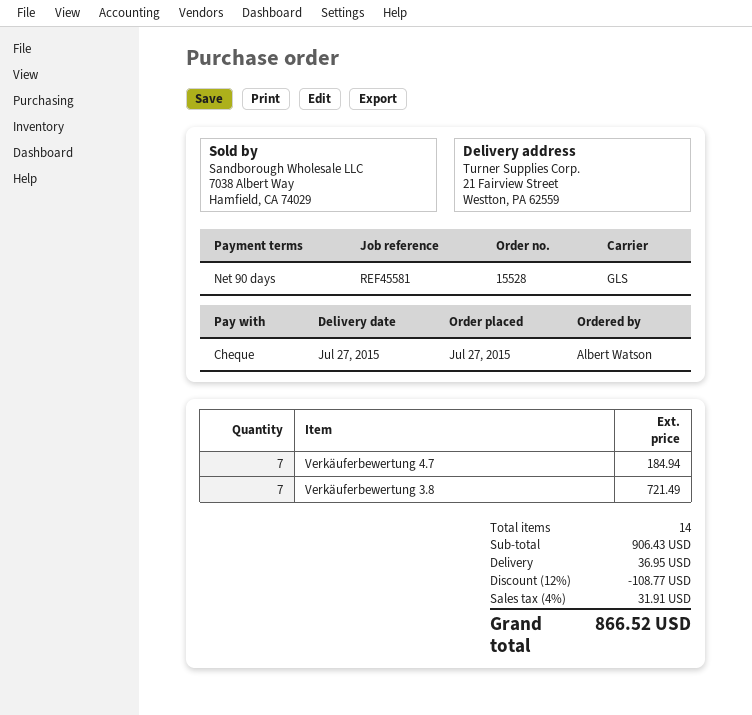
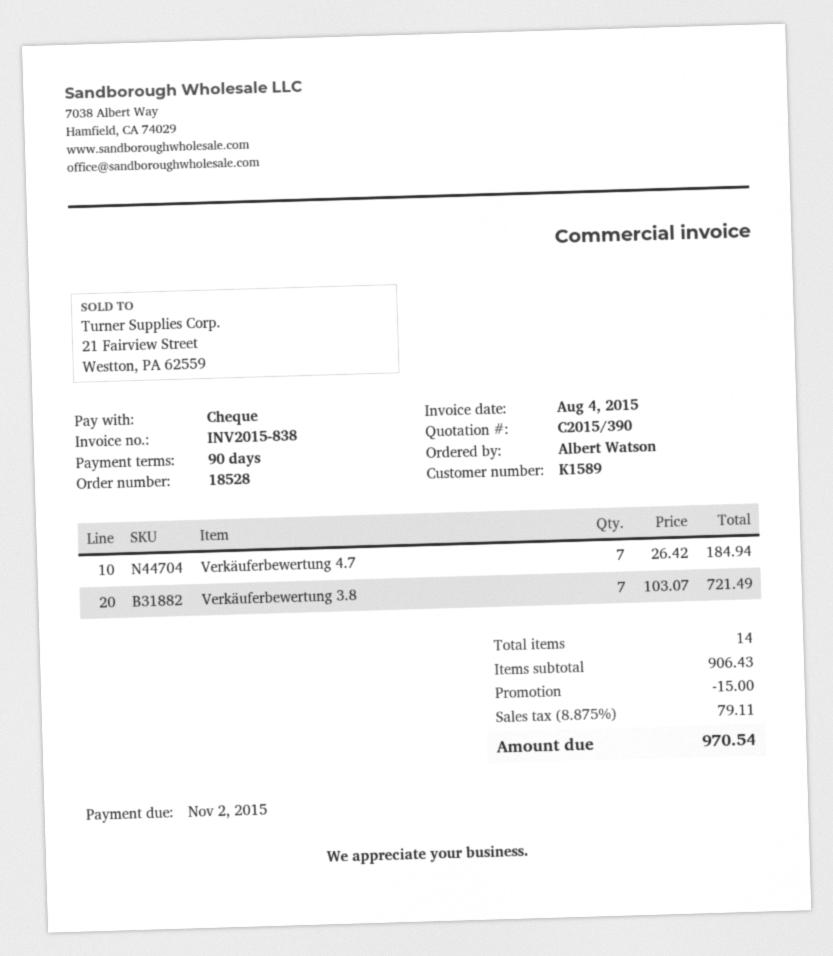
order number: 15528 -> 18528
discount: 108.77 -> 15.00
shipping: 36.95 -> none
tax: 4% = 31.91 -> 8.875% = 79.11
total: 866.52 -> 970.54

